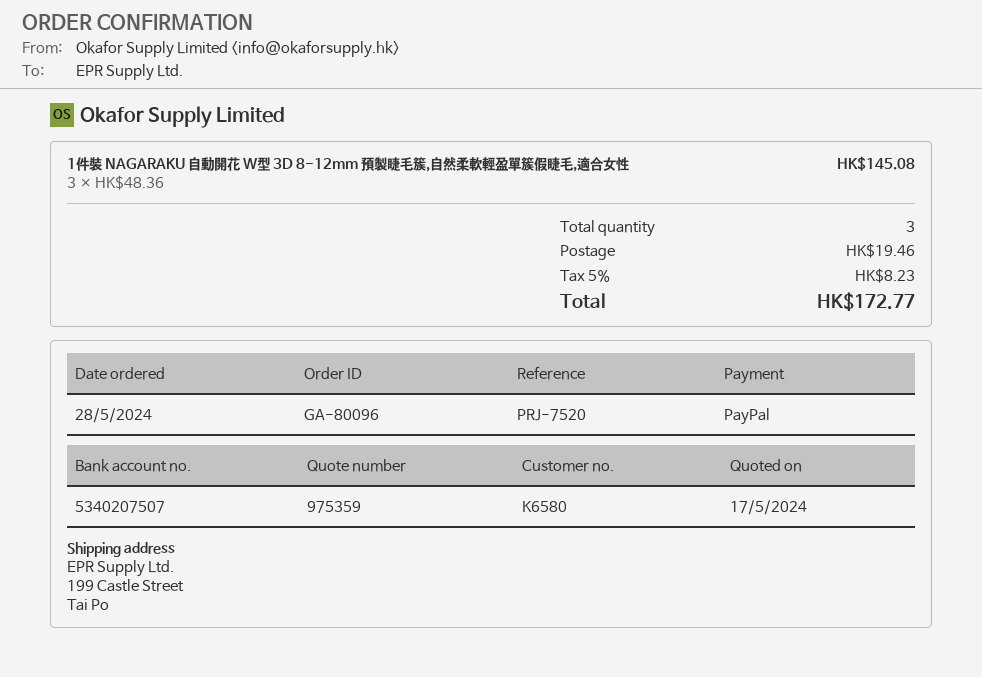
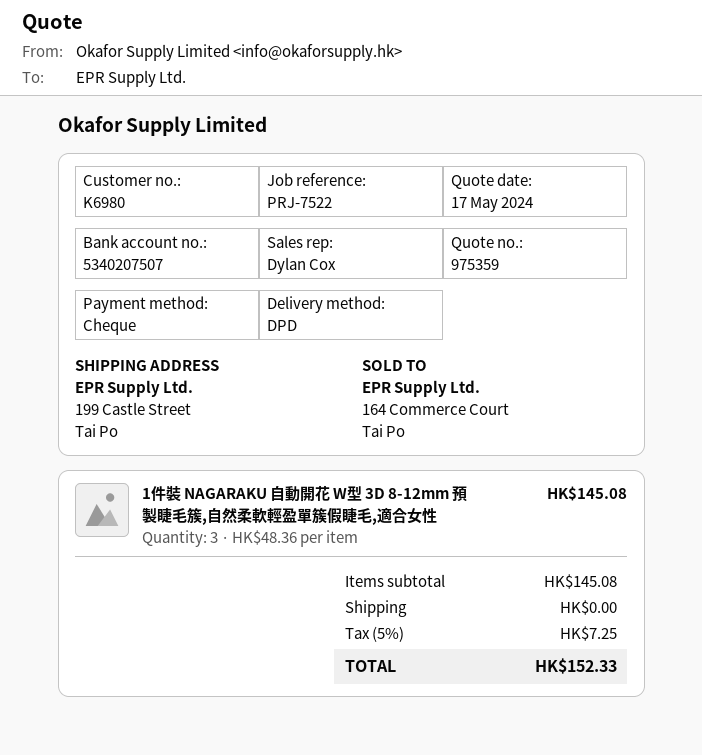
customer number: K6580 -> K6980
reference: PRJ-7520 -> PRJ-7522
payment method: PayPal -> cheque
shipping: 19.46 -> 0.00
tax: 5% = 8.23 -> 5% = 7.25
total: 172.77 -> 152.33

